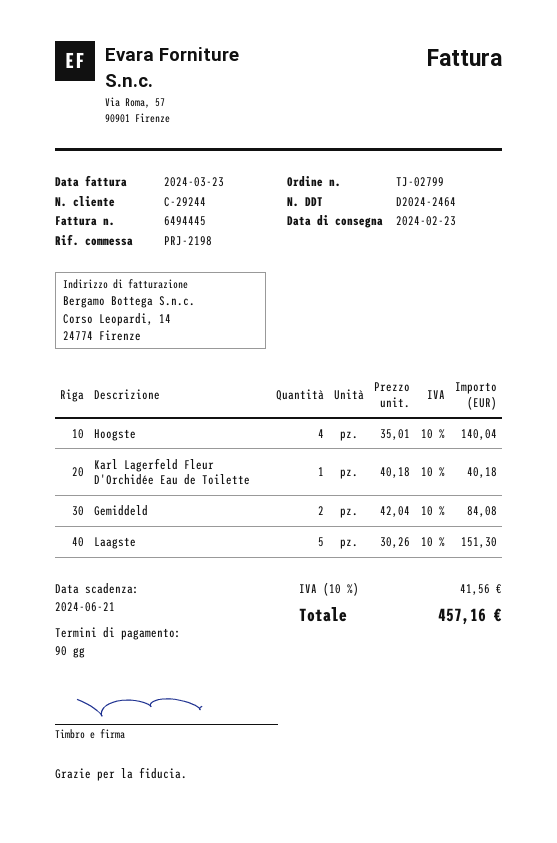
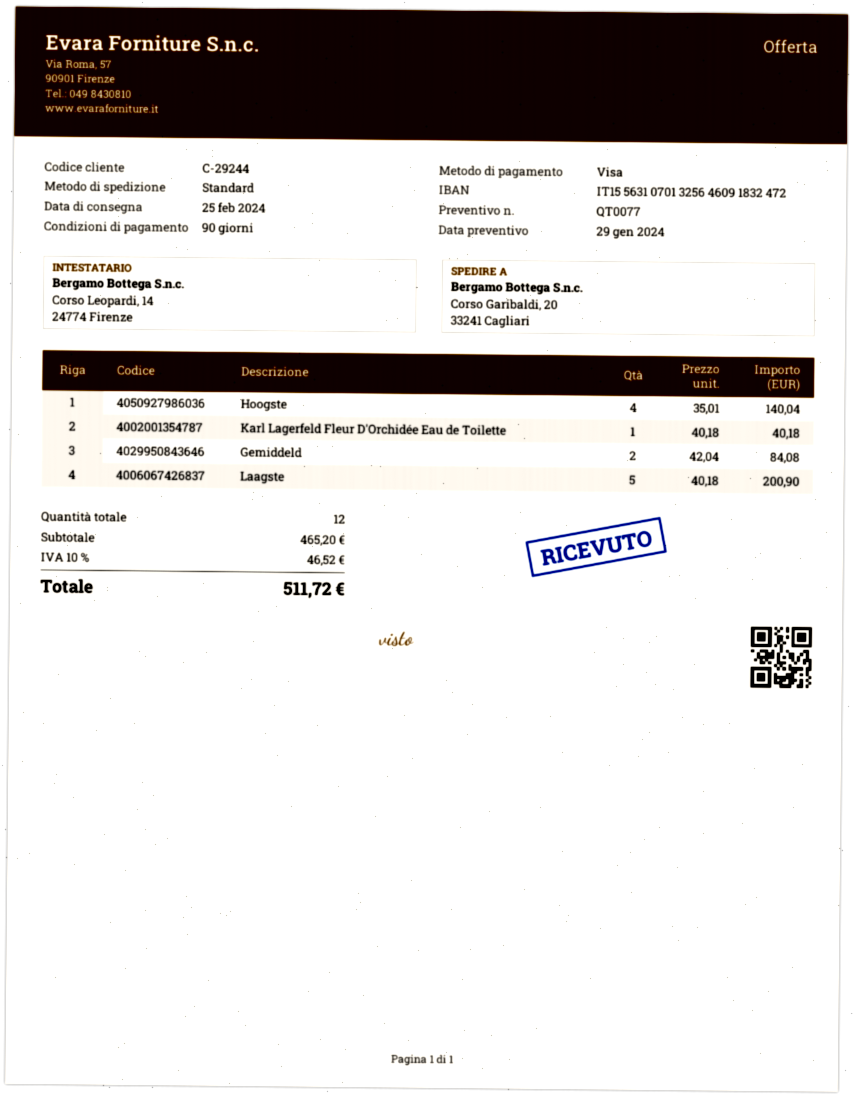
delivery date: 2024-02-23 -> 2024-02-25
Laagste: 5 x 30.26 = 151.30 -> 5 x 40.18 = 200.90
tax: 10% = 41.56 -> 10% = 46.52
total: 457.16 -> 511.72

